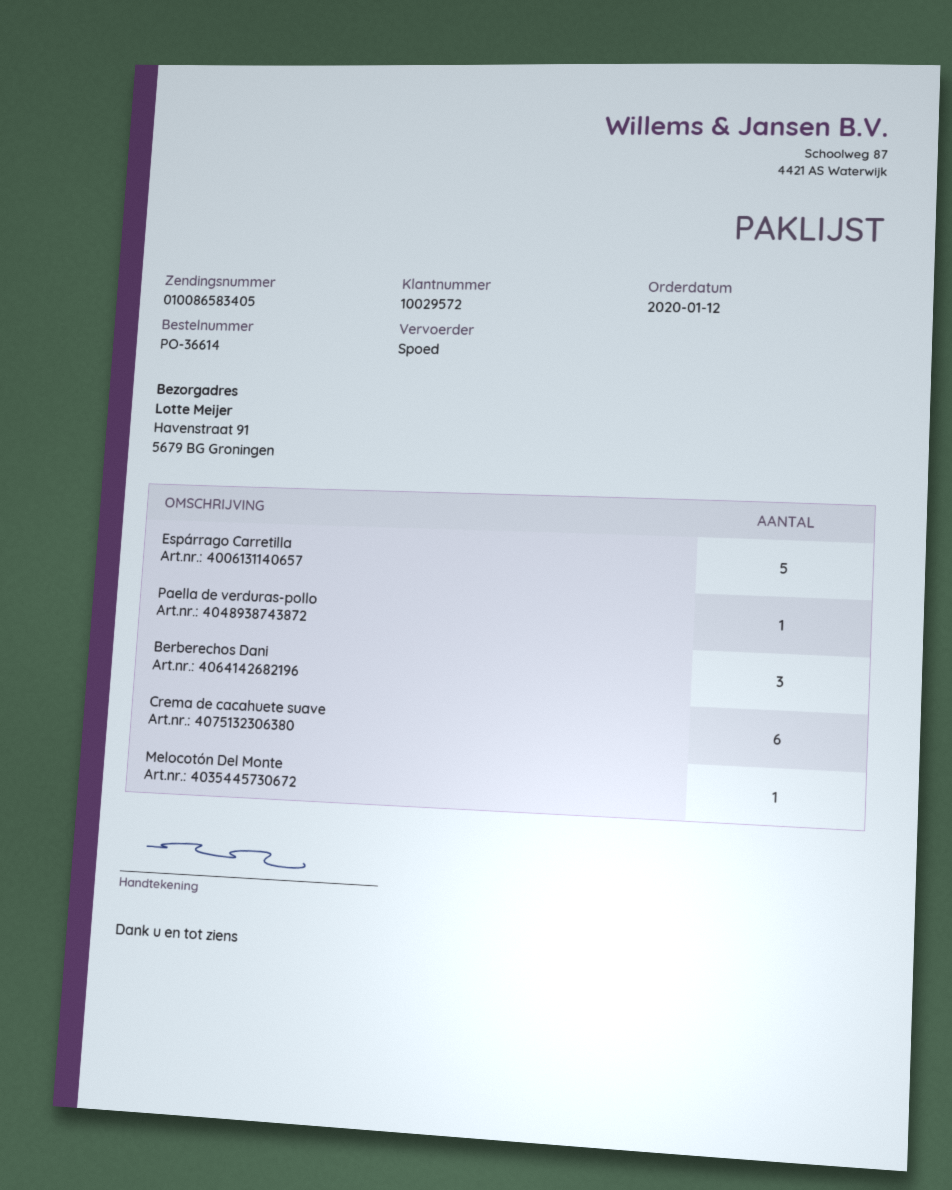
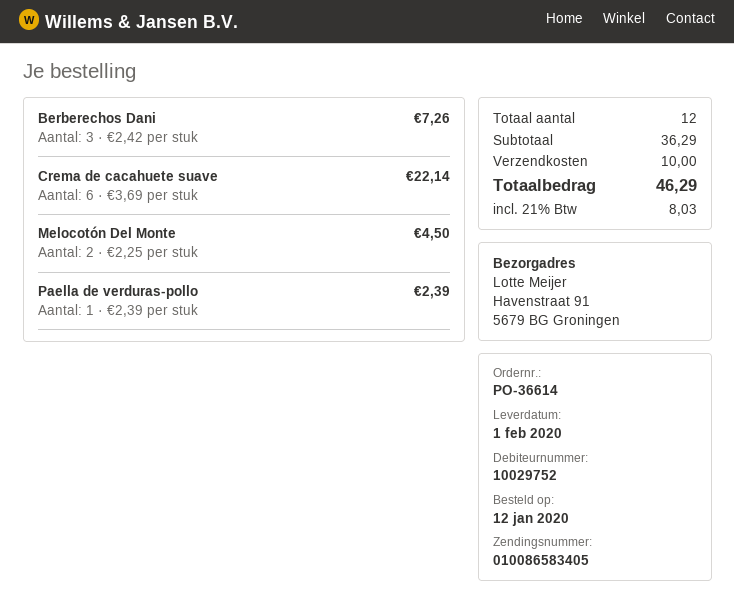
customer number: 10029572 -> 10029752
Espárrago Carretilla: 5 -> none
Melocotón Del Monte: 1 -> 2

